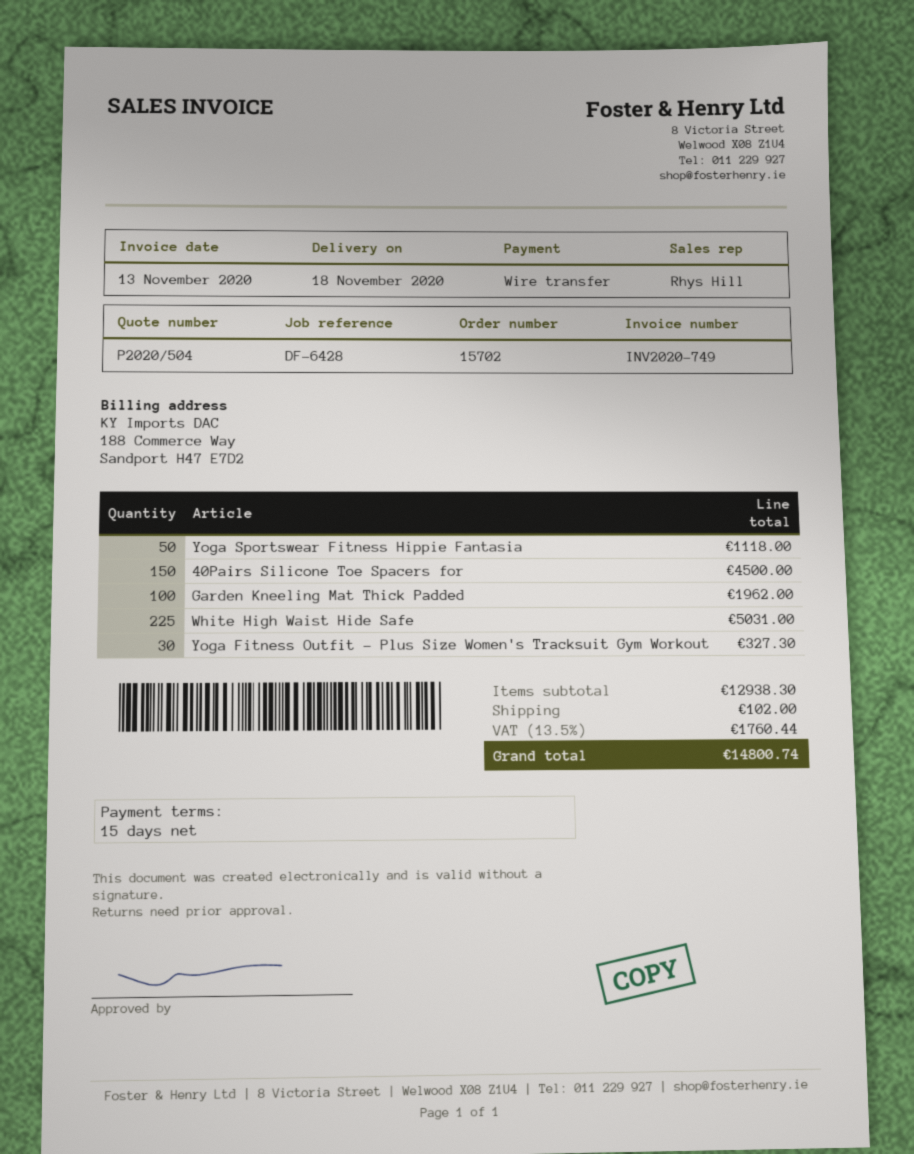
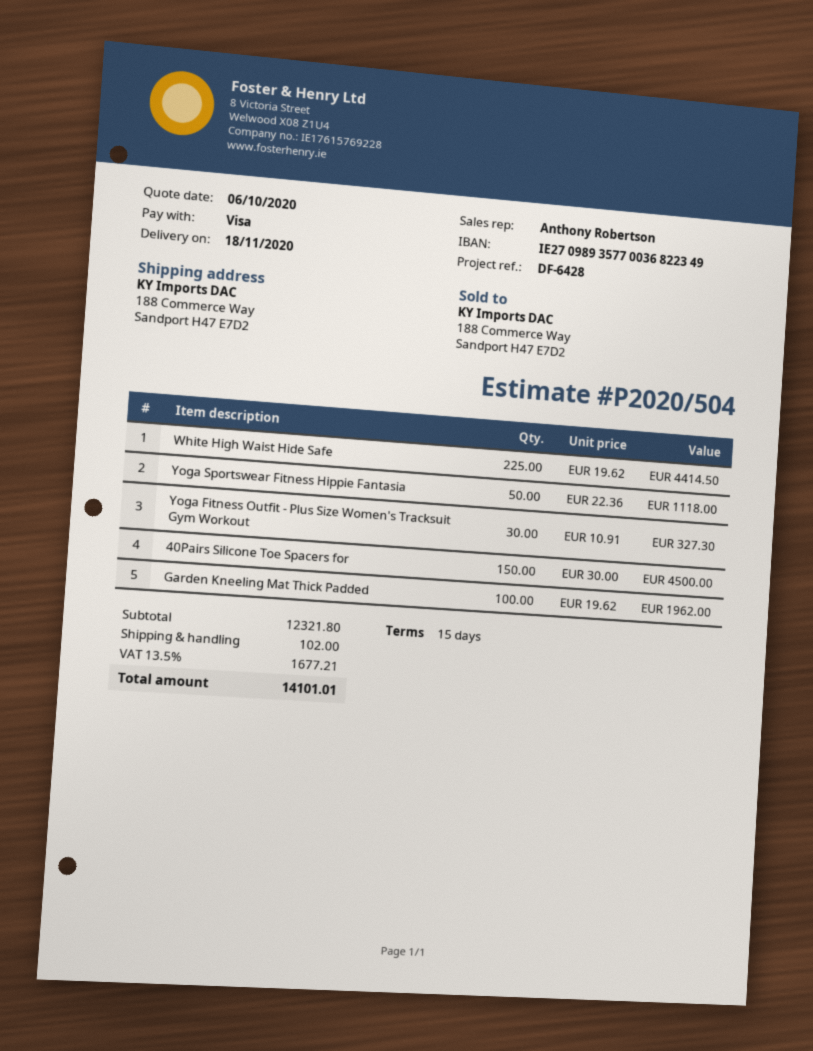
sales rep: Rhys Hill -> Anthony Robertson
payment method: bank transfer -> Visa
White High Waist Hide Safe: 225 for 5031.00 -> 225 for 4414.50
subtotal: 12938.30 -> 12321.80
tax: 13.5% = 1760.44 -> 13.5% = 1677.21
total: 14800.74 -> 14101.01

